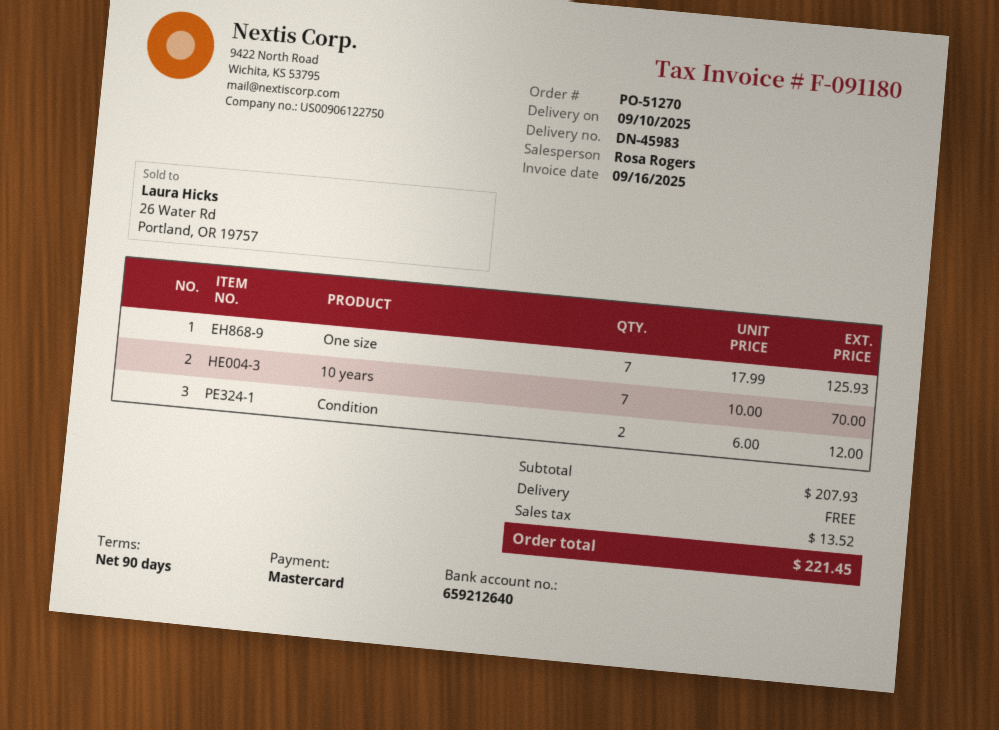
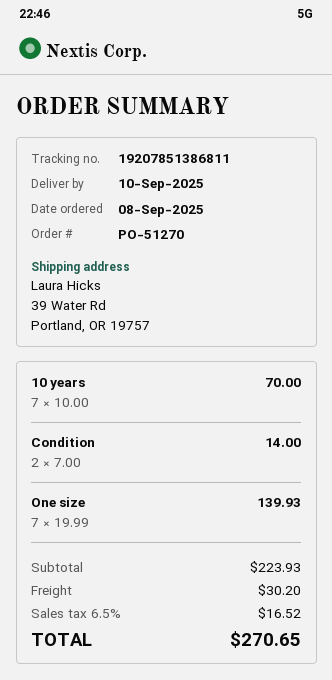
One size: 7 x 17.99 = 125.93 -> 7 x 19.99 = 139.93
Condition: 2 x 6.00 = 12.00 -> 2 x 7.00 = 14.00
subtotal: 207.93 -> 223.93
shipping: 0.00 -> 30.20
tax: 13.52 -> 16.52
total: 221.45 -> 270.65

